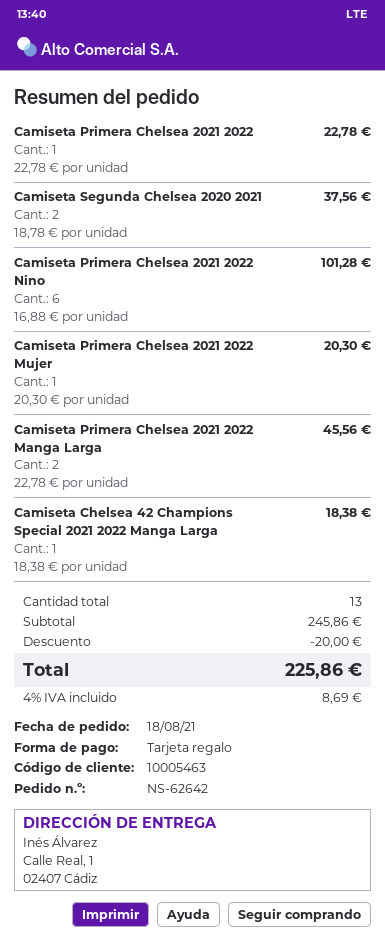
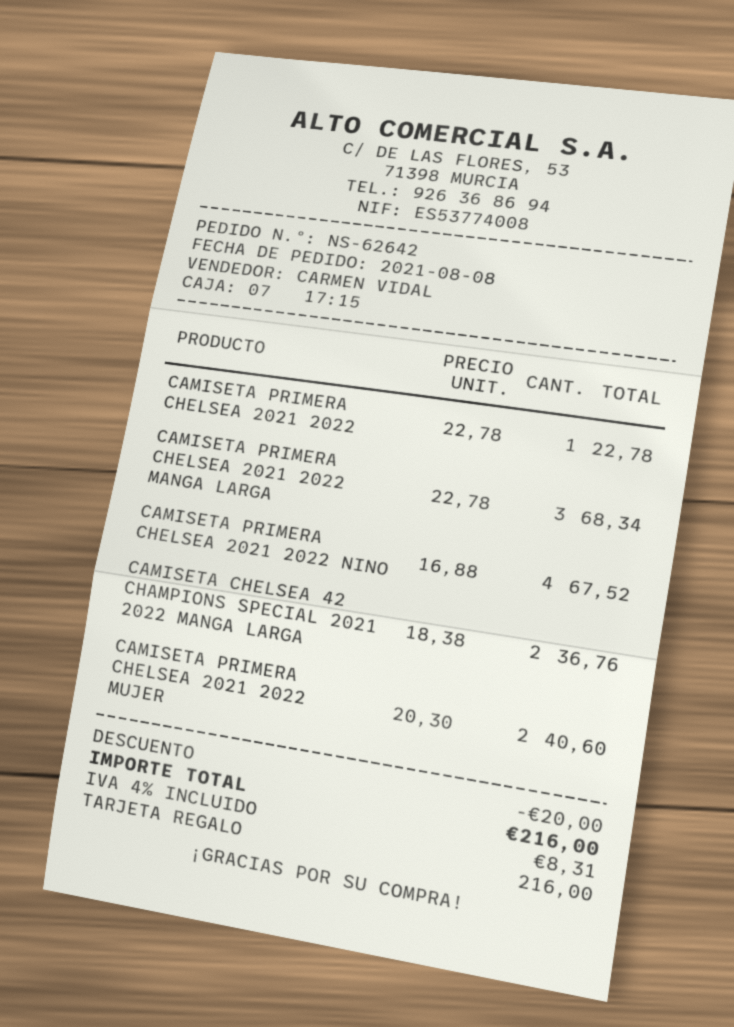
order date: 2021-08-18 -> 2021-08-08
Camiseta Segunda Chelsea 2020 2021: 2 x 18.78 = 37.56 -> none
Camiseta Primera Chelsea 2021 2022 Nino: 6 x 16.88 = 101.28 -> 4 x 16.88 = 67.52
Camiseta Primera Chelsea 2021 2022 Mujer: 1 x 20.30 = 20.30 -> 2 x 20.30 = 40.60
Camiseta Primera Chelsea 2021 2022 Manga Larga: 2 x 22.78 = 45.56 -> 3 x 22.78 = 68.34
Camiseta Chelsea 42 Champions Special 2021 2022 Manga Larga: 1 x 18.38 = 18.38 -> 2 x 18.38 = 36.76
tax: 4% = 8.69 -> 4% = 8.31
total: 225.86 -> 216.00

